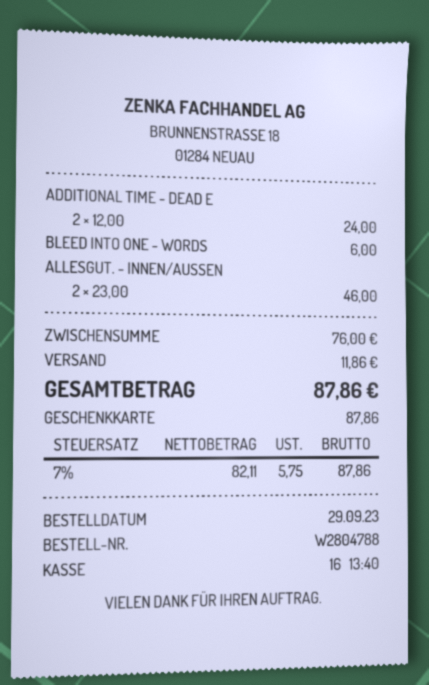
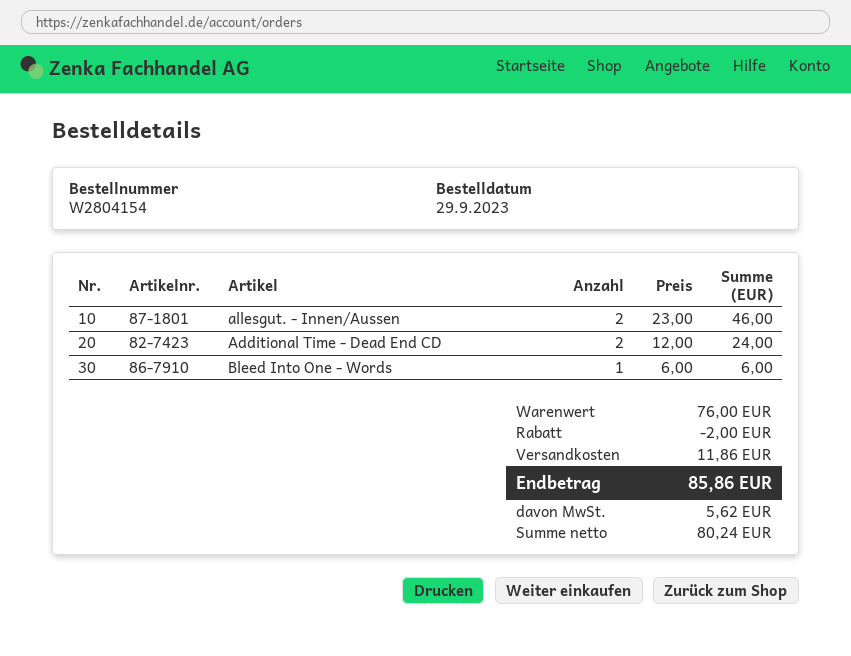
order number: W2804788 -> W2804154
discount: none -> 2.00
net: 82.11 -> 80.24
tax: 5.75 -> 5.62
total: 87.86 -> 85.86

